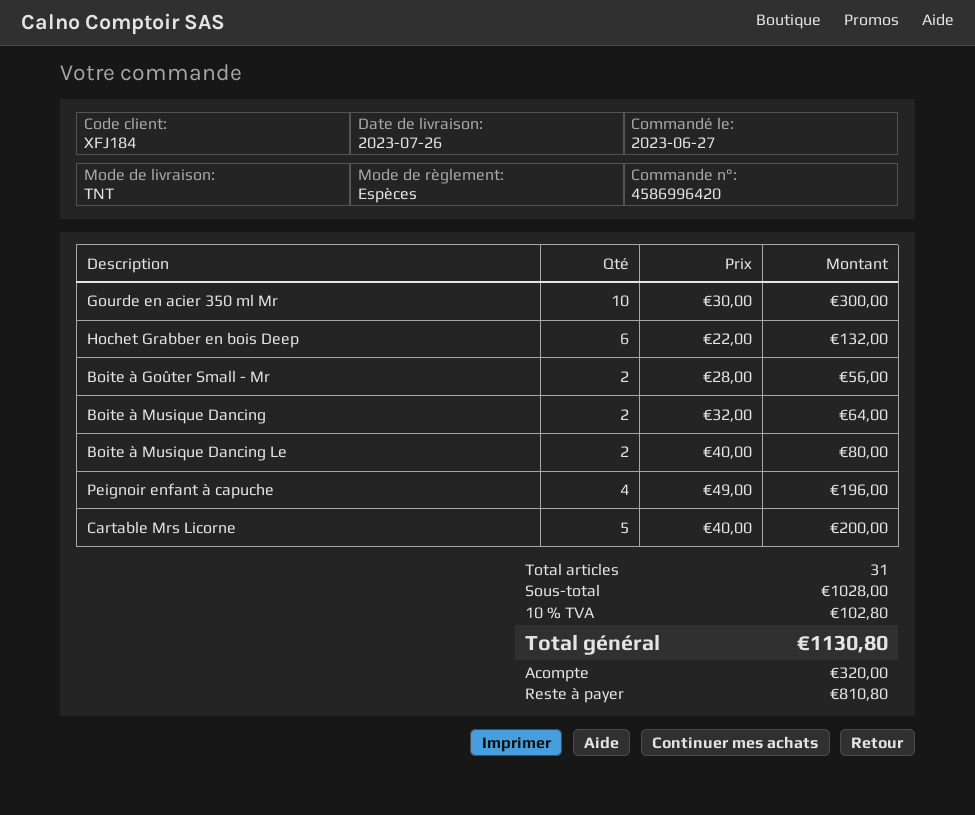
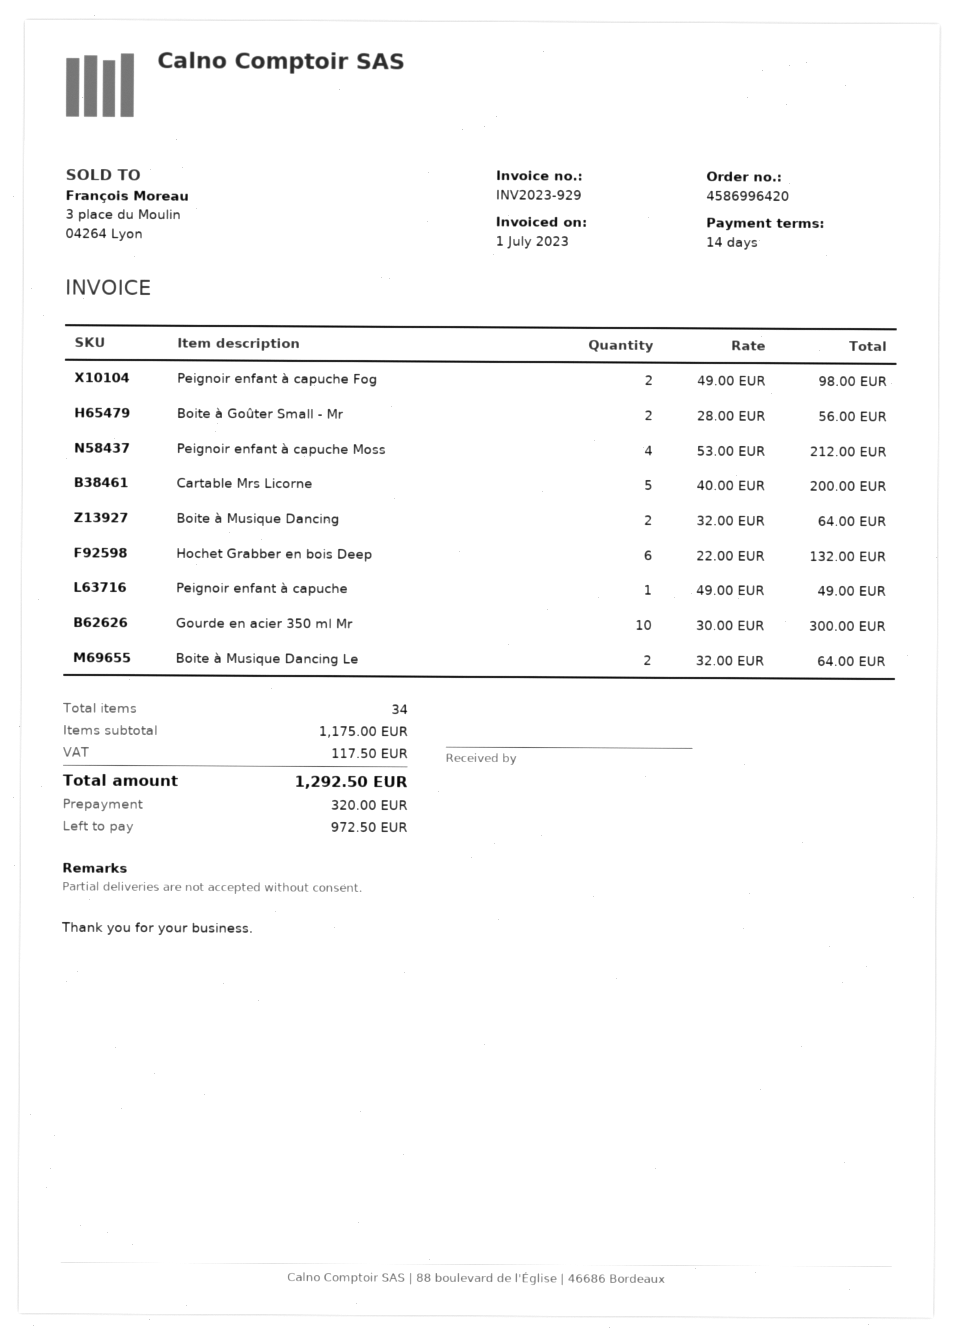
Boite à Musique Dancing Le: 2 x 40.00 = 80.00 -> 2 x 32.00 = 64.00
Peignoir enfant à capuche: 4 x 49.00 = 196.00 -> 1 x 49.00 = 49.00
Peignoir enfant à capuche Fog: none -> 2 x 49.00 = 98.00
Peignoir enfant à capuche Moss: none -> 4 x 53.00 = 212.00
total quantity: 31 -> 34
subtotal: 1028.00 -> 1175.00
tax: 102.80 -> 117.50
total: 1130.80 -> 1292.50
balance: 810.80 -> 972.50

